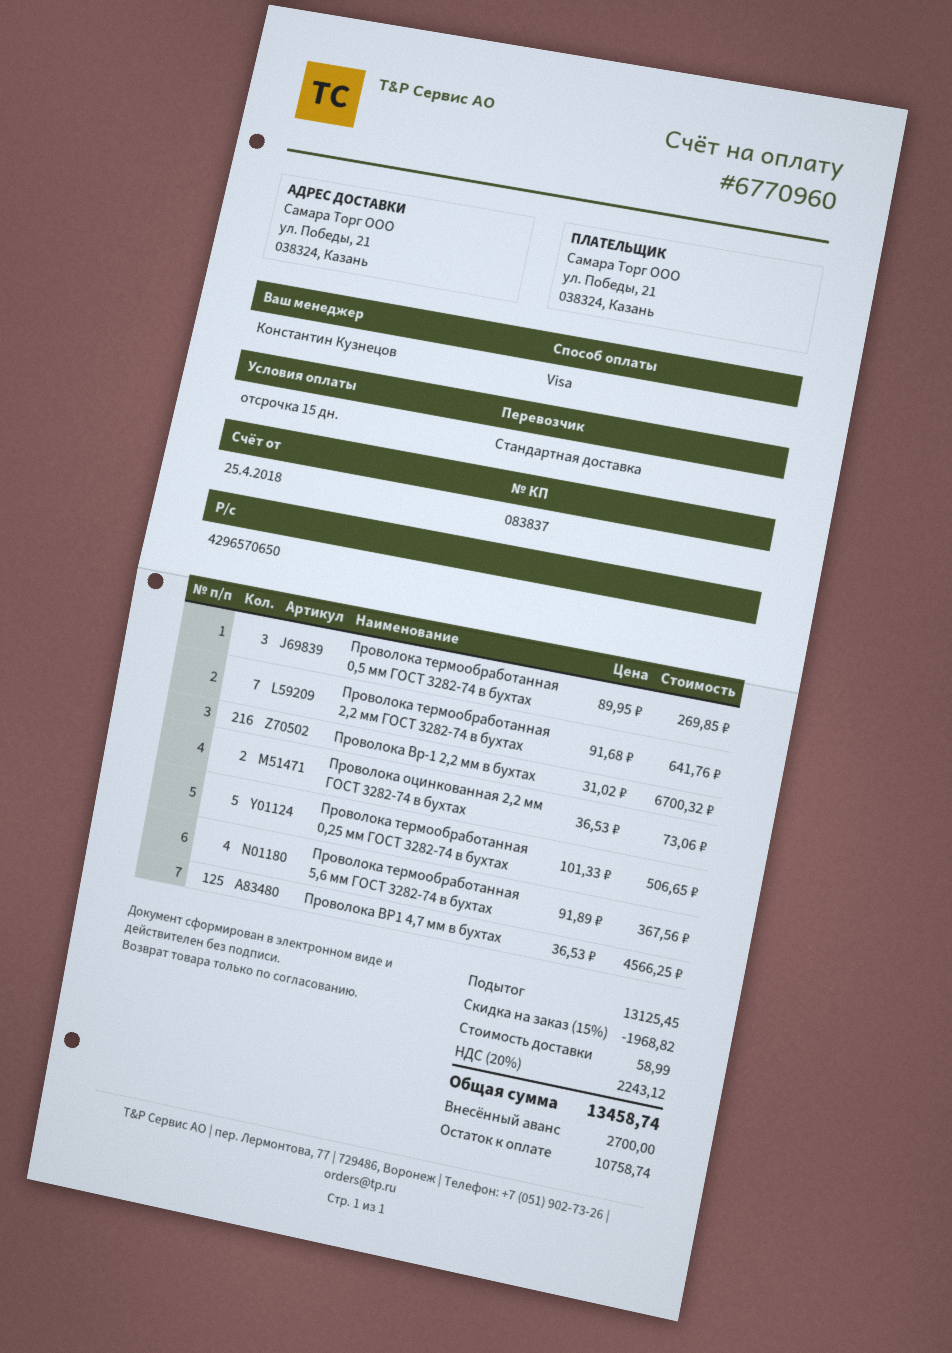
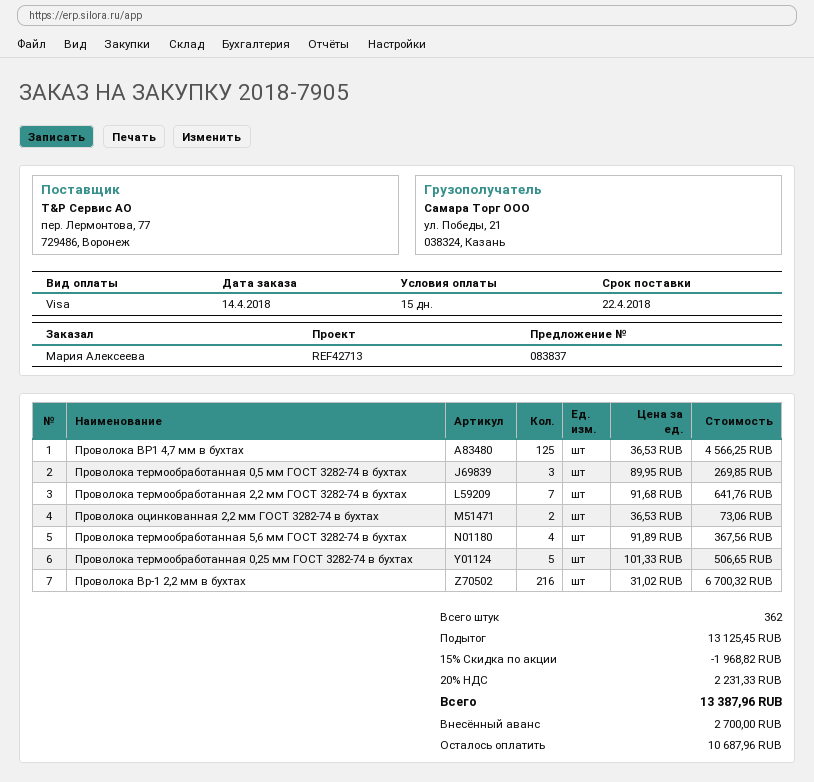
shipping: 58.99 -> none
tax: 20% = 2243.12 -> 20% = 2231.33
total: 13458.74 -> 13387.96
balance: 10758.74 -> 10687.96

